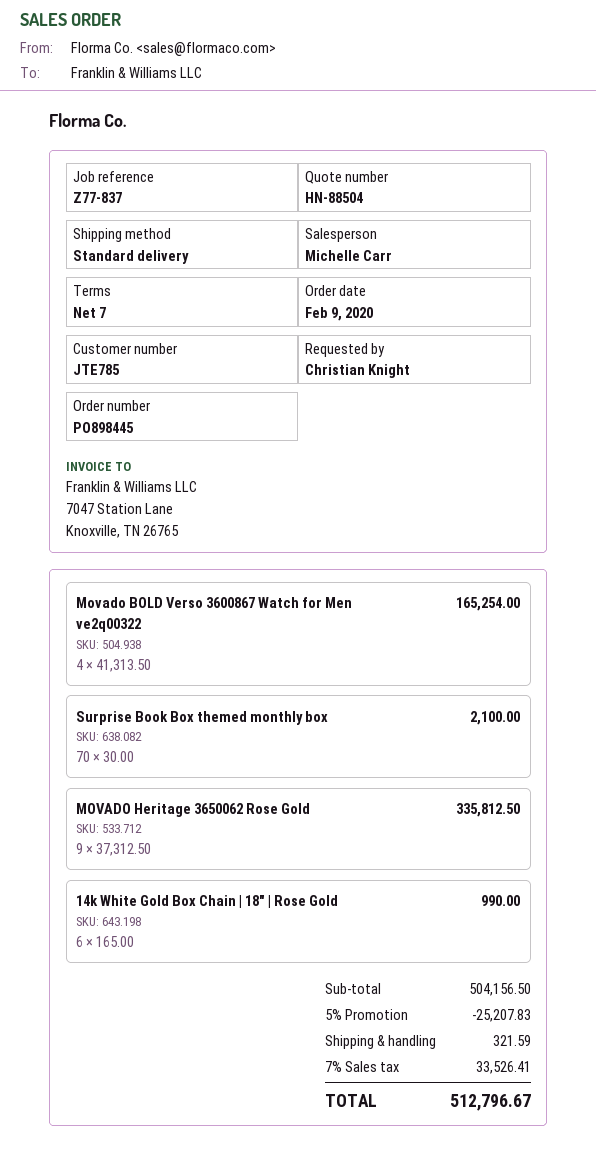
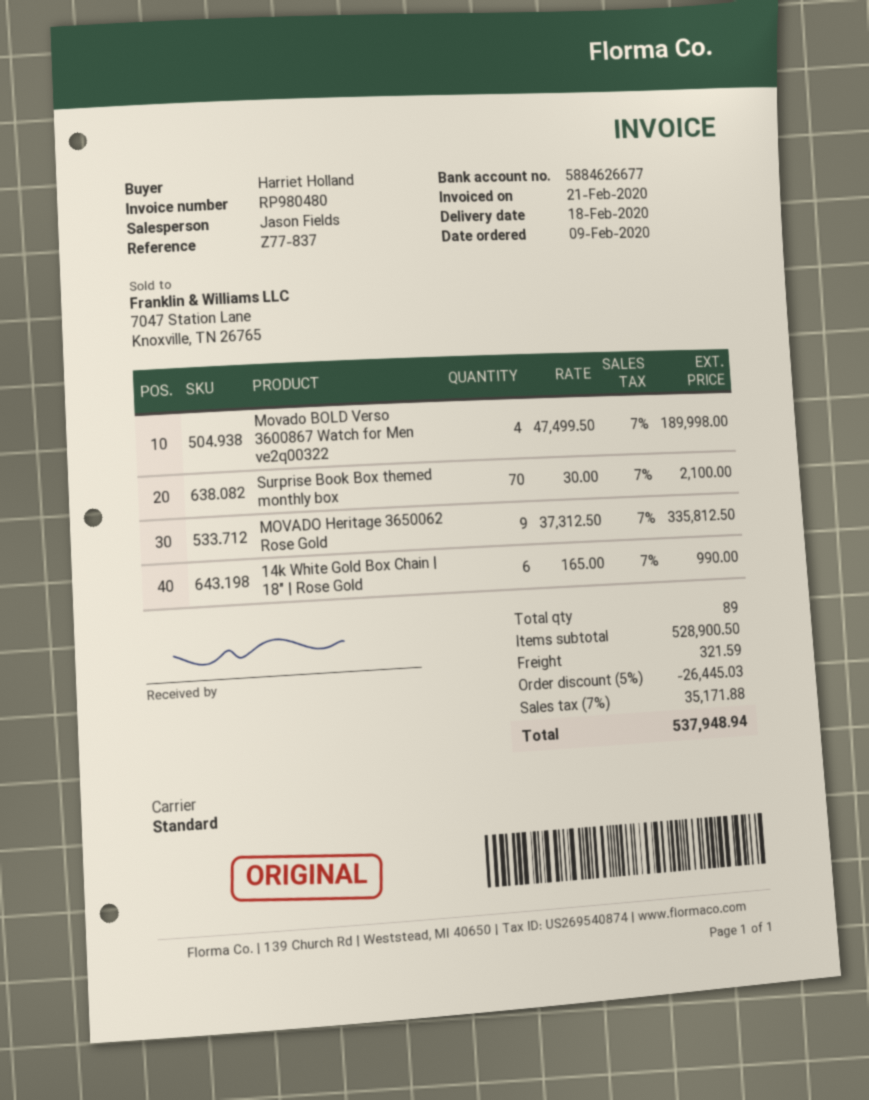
ordered by: Christian Knight -> Harriet Holland
sales rep: Michelle Carr -> Jason Fields
Movado BOLD Verso 3600867 Watch for Men ve2q00322: 4 x 41313.50 = 165254.00 -> 4 x 47499.50 = 189998.00
subtotal: 504156.50 -> 528900.50
discount: 5% = 25207.83 -> 5% = 26445.03
tax: 7% = 33526.41 -> 7% = 35171.88
total: 512796.67 -> 537948.94

